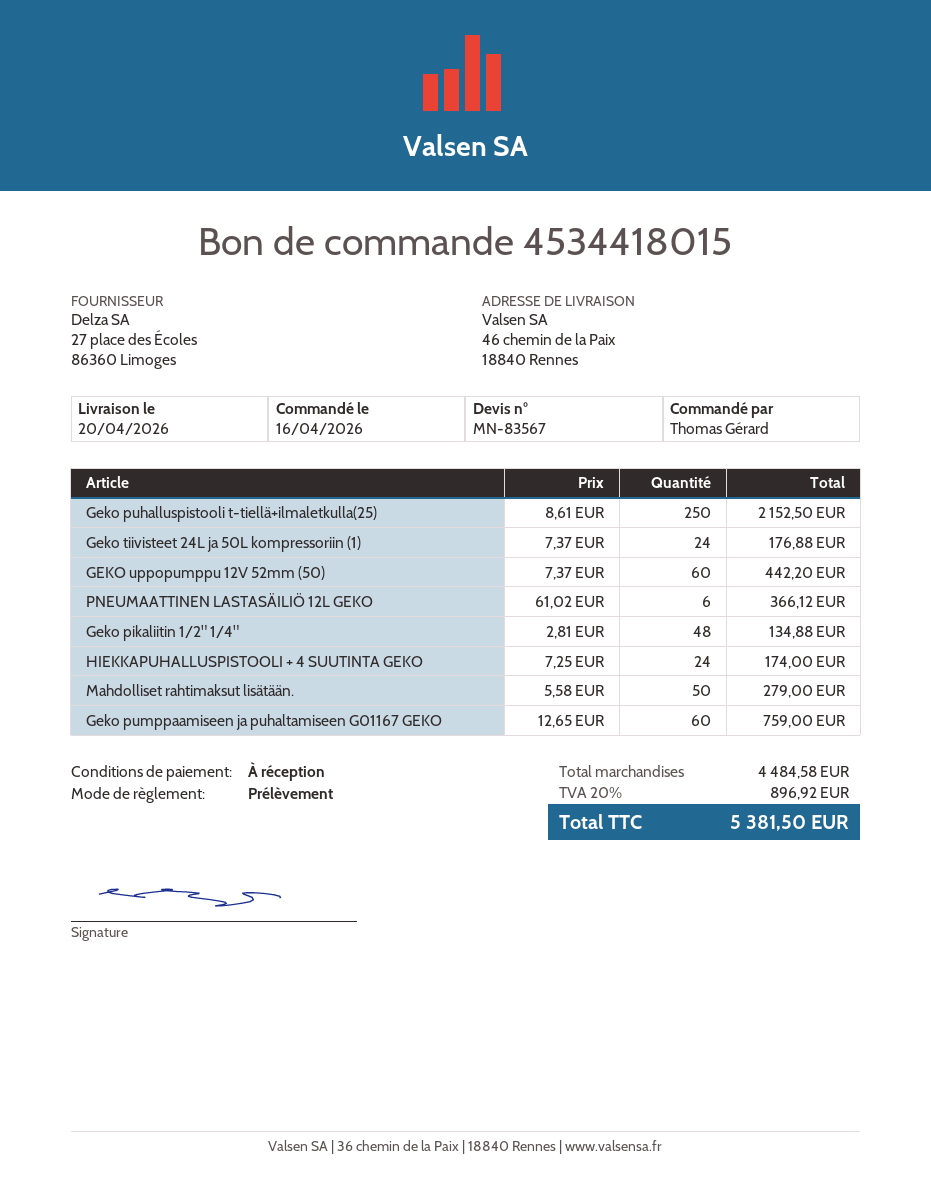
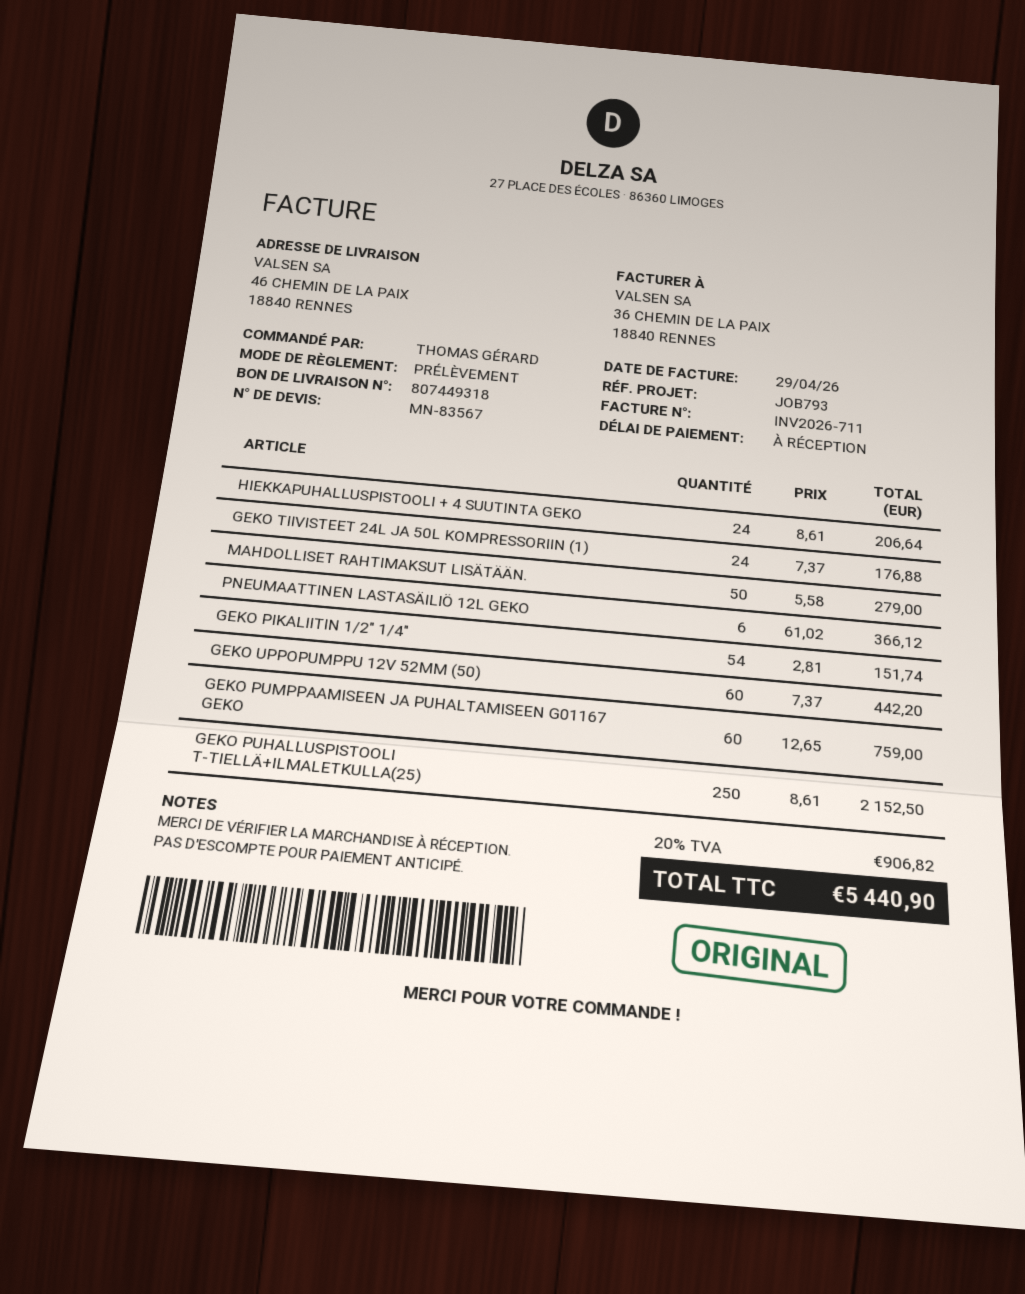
Geko pikaliitin 1/2" 1/4": 48 x 2.81 = 134.88 -> 54 x 2.81 = 151.74
HIEKKAPUHALLUSPISTOOLI + 4 SUUTINTA GEKO: 24 x 7.25 = 174.00 -> 24 x 8.61 = 206.64
tax: 20% = 896.92 -> 20% = 906.82
total: 5381.50 -> 5440.90

